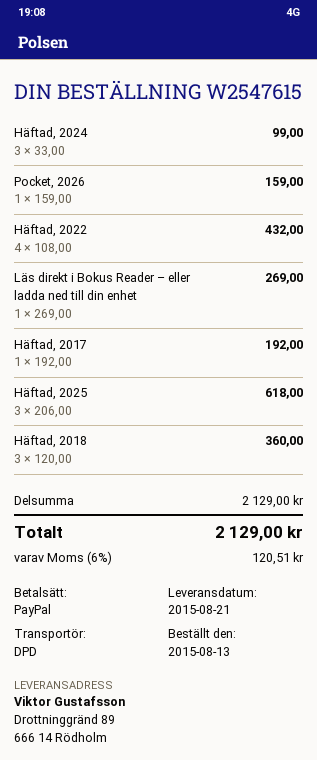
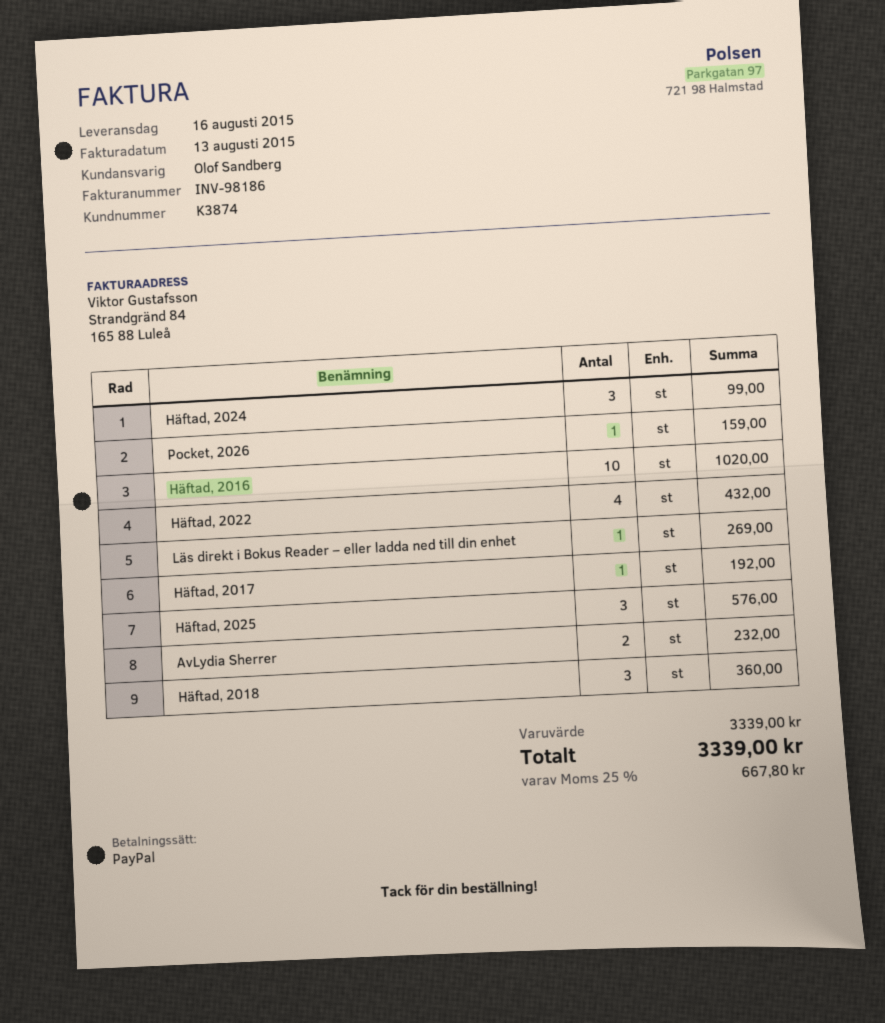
delivery date: 2015-08-21 -> 2015-08-16
Häftad, 2025: 3 for 618.00 -> 3 for 576.00
Häftad, 2016: none -> 10 for 1020.00
AvLydia Sherrer: none -> 2 for 232.00
subtotal: 2129.00 -> 3339.00
tax: 6% = 120.51 -> 25% = 667.80
total: 2129.00 -> 3339.00

